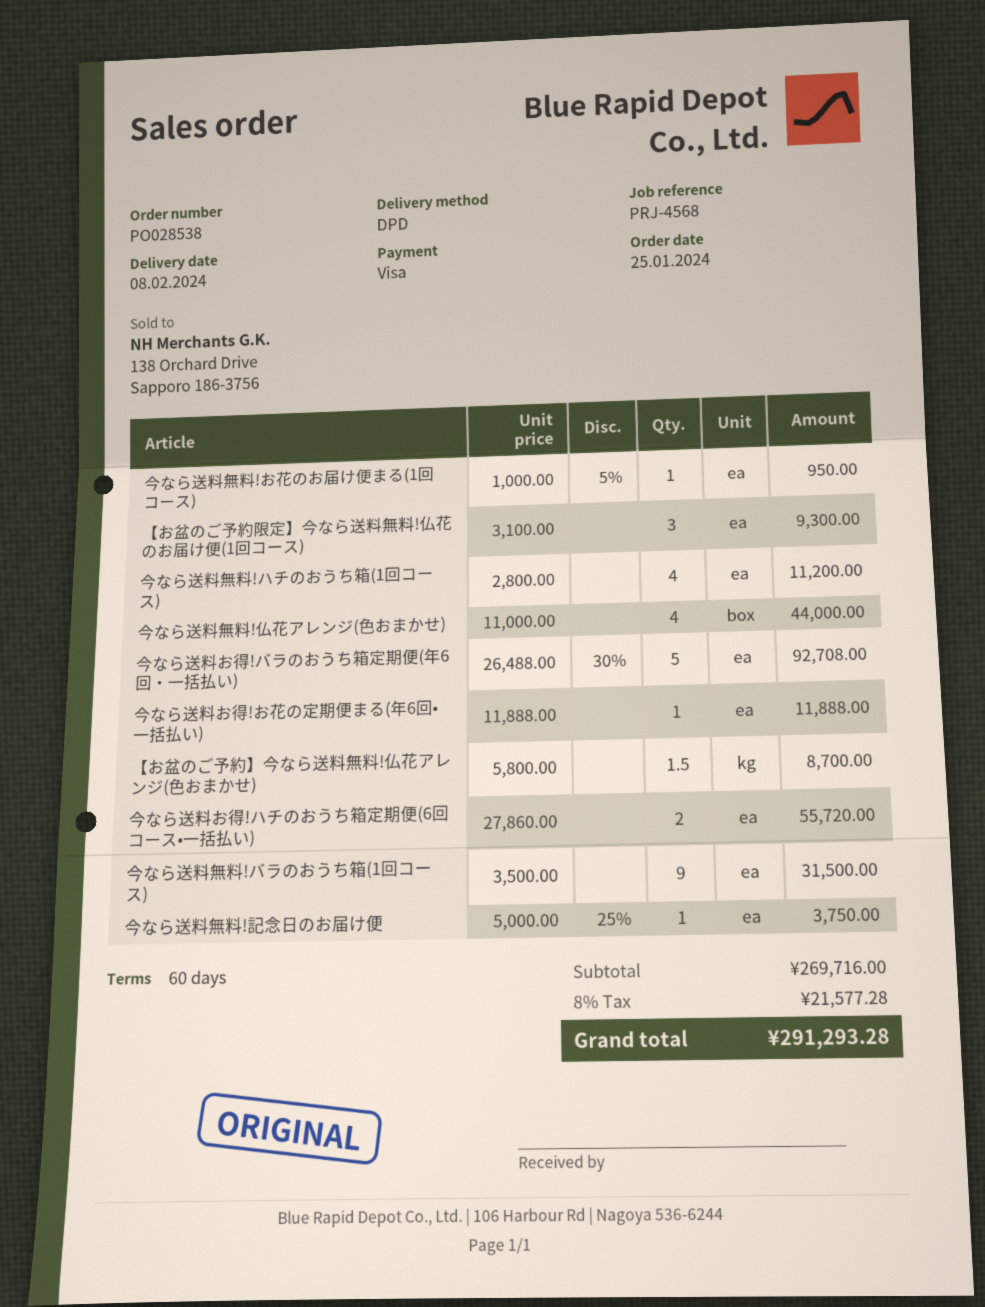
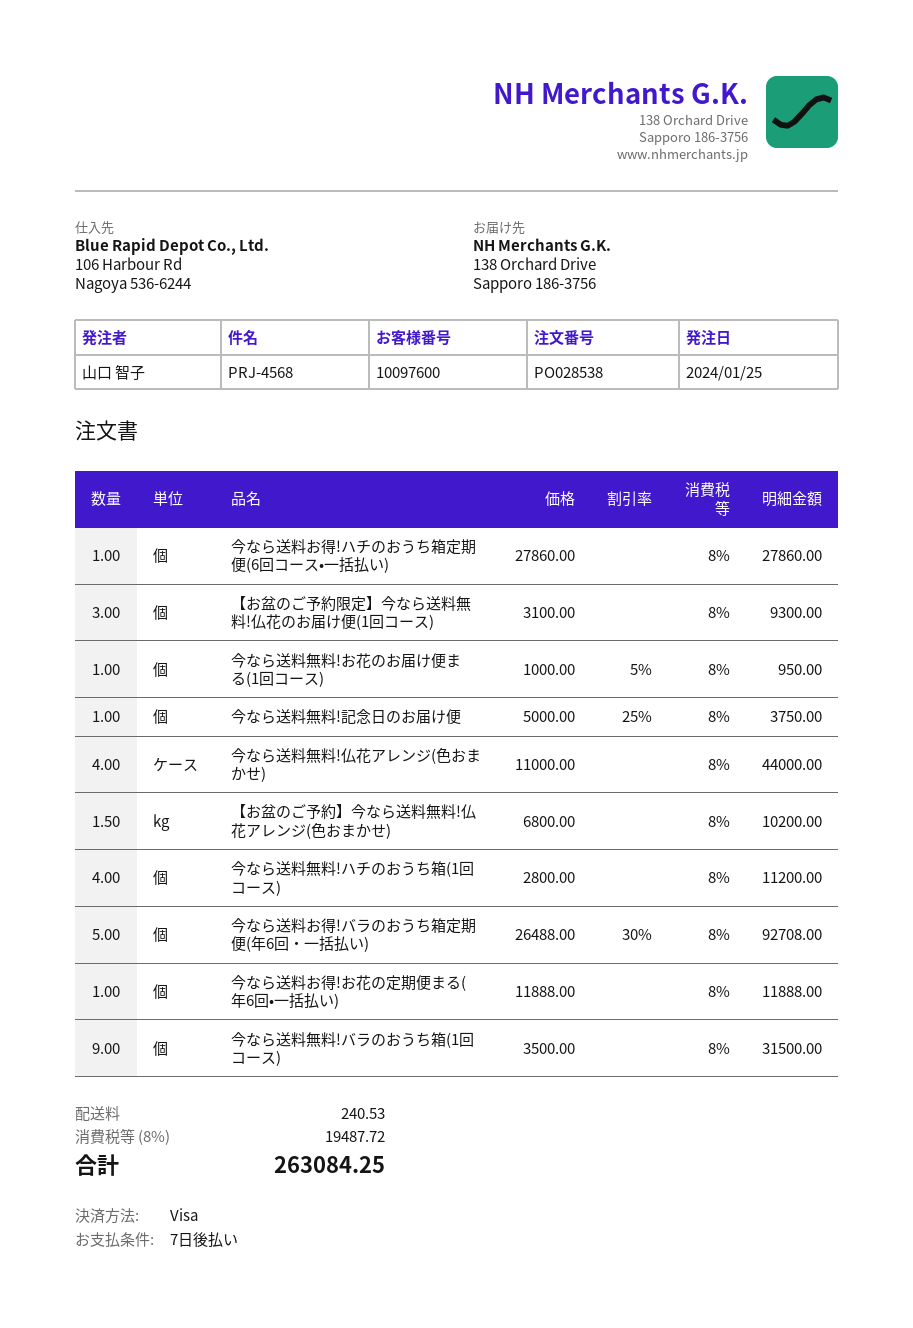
payment terms: 60 days -> 7 days
【お盆のご予約】今なら送料無料!仏花アレンジ(色おまかせ): 1.5 x 5800.00 = 8700.00 -> 1.5 x 6800.00 = 10200.00
今なら送料お得!ハチのおうち箱定期便(6回コース•一括払い): 2 x 27860.00 = 55720.00 -> 1 x 27860.00 = 27860.00
shipping: none -> 240.53
tax: 8% = 21577.28 -> 8% = 19487.72
total: 291293.28 -> 263084.25

